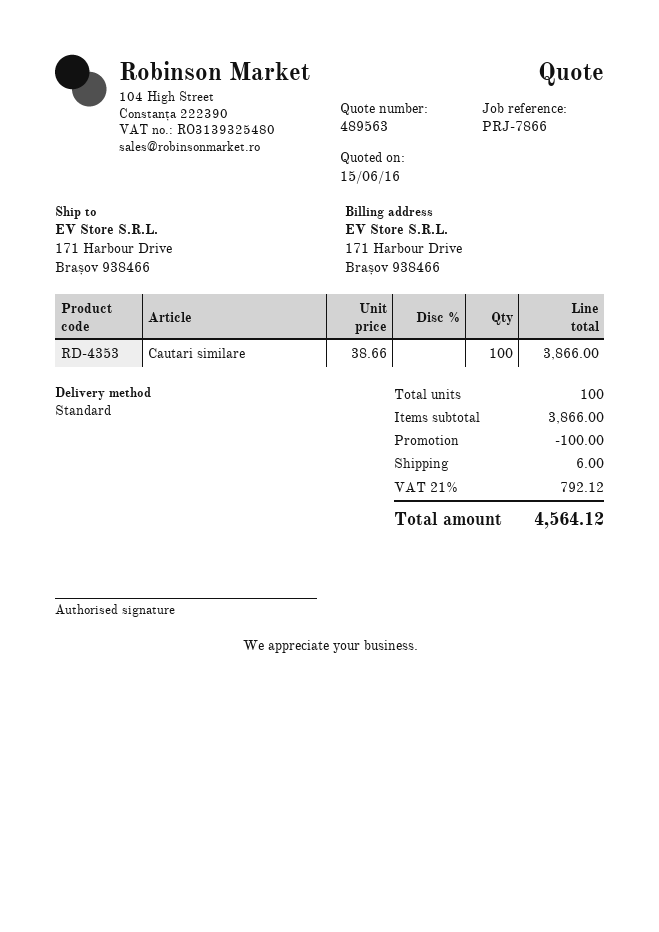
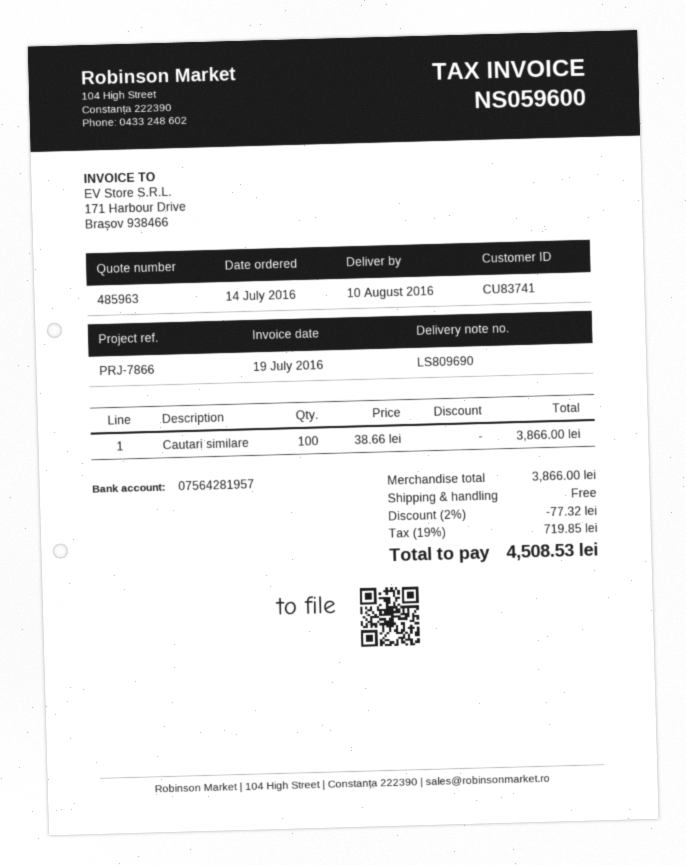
quote number: 489563 -> 485963
discount: 100.00 -> 77.32
shipping: 6.00 -> 0.00
tax: 21% = 792.12 -> 19% = 719.85
total: 4564.12 -> 4508.53

